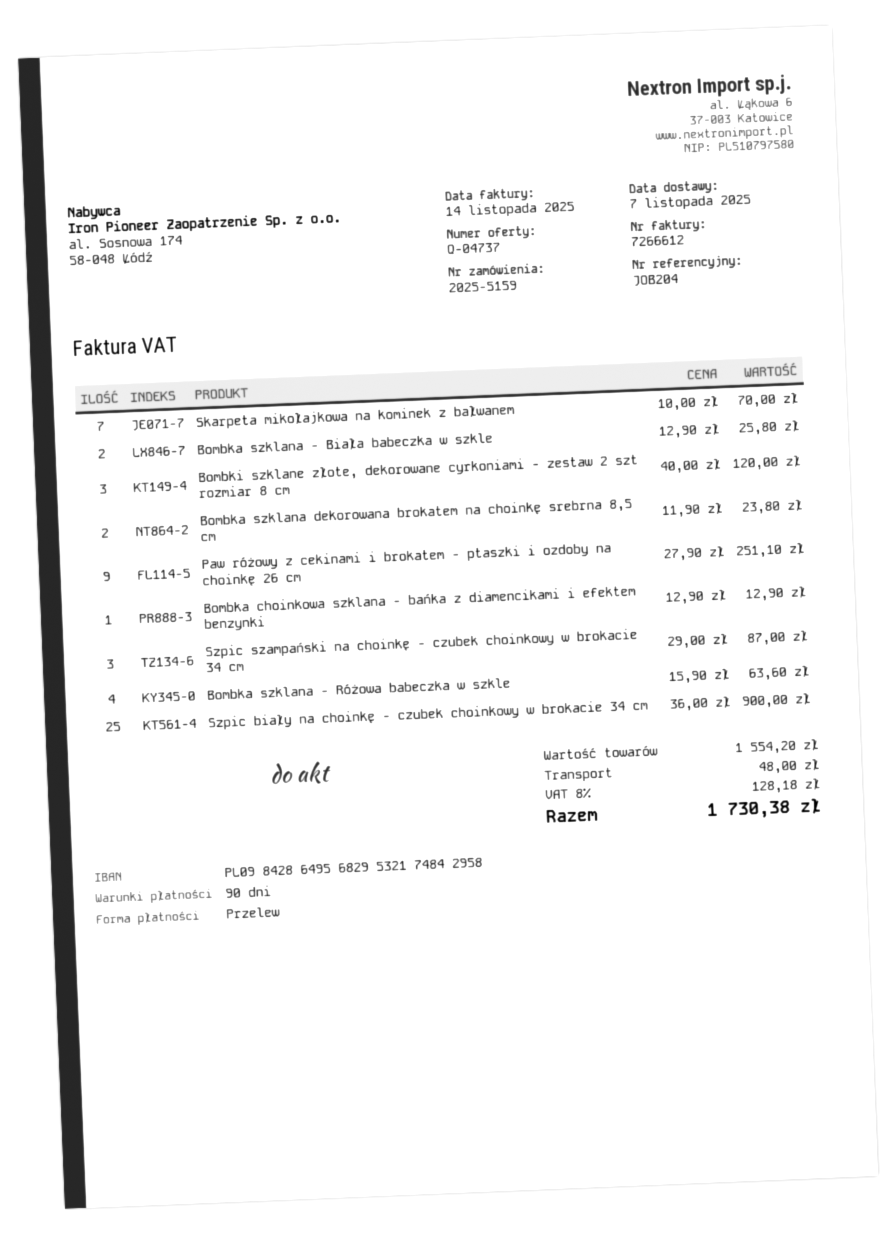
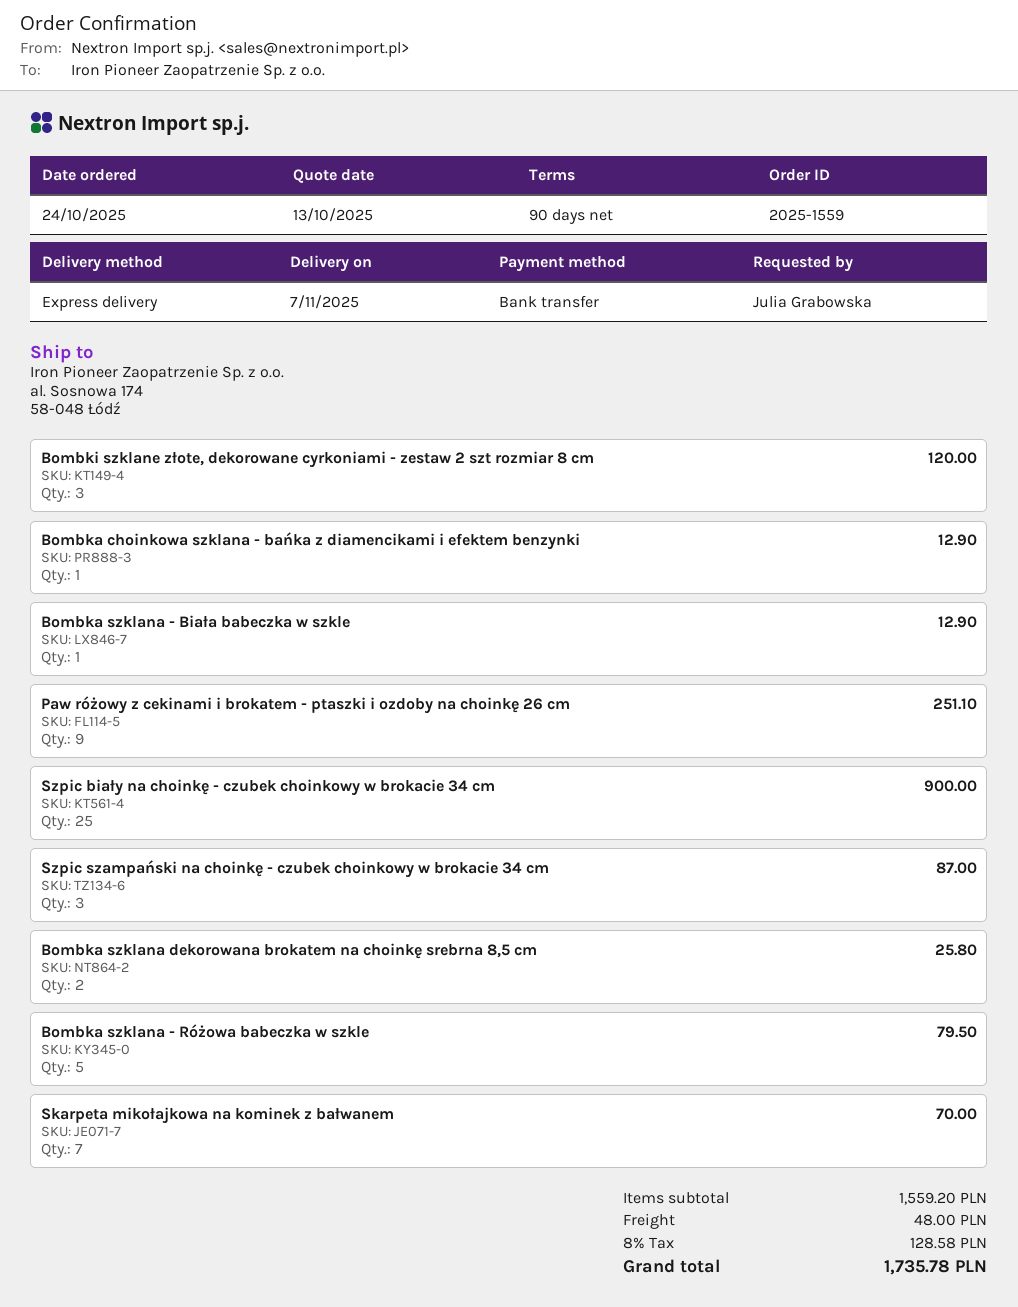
order number: 2025-5159 -> 2025-1559
Bombka szklana - Biała babeczka w szkle: 2 for 25.80 -> 1 for 12.90
Bombka szklana dekorowana brokatem na choinkę srebrna 8,5 cm: 2 for 23.80 -> 2 for 25.80
Bombka szklana - Różowa babeczka w szkle: 4 for 63.60 -> 5 for 79.50
subtotal: 1554.20 -> 1559.20
tax: 8% = 128.18 -> 8% = 128.58
total: 1730.38 -> 1735.78

